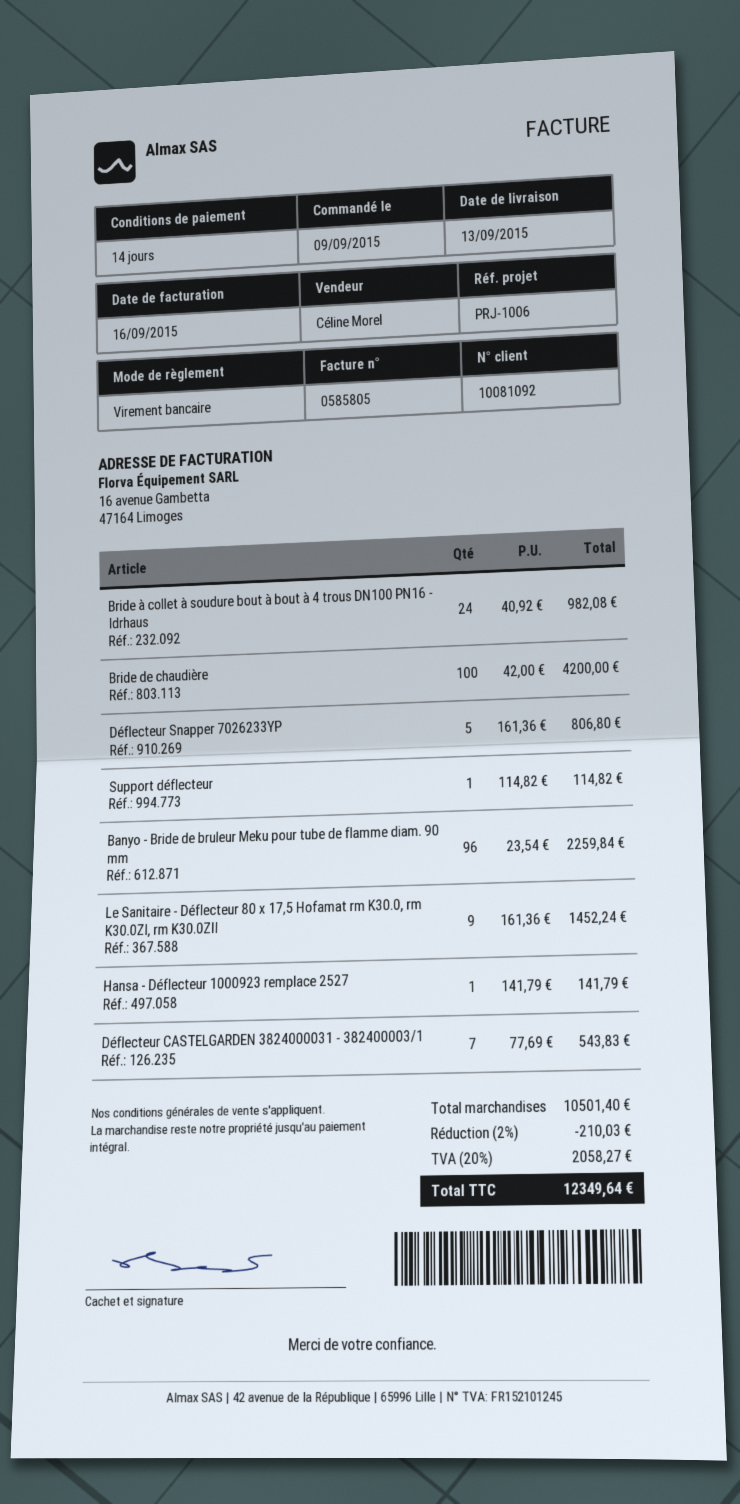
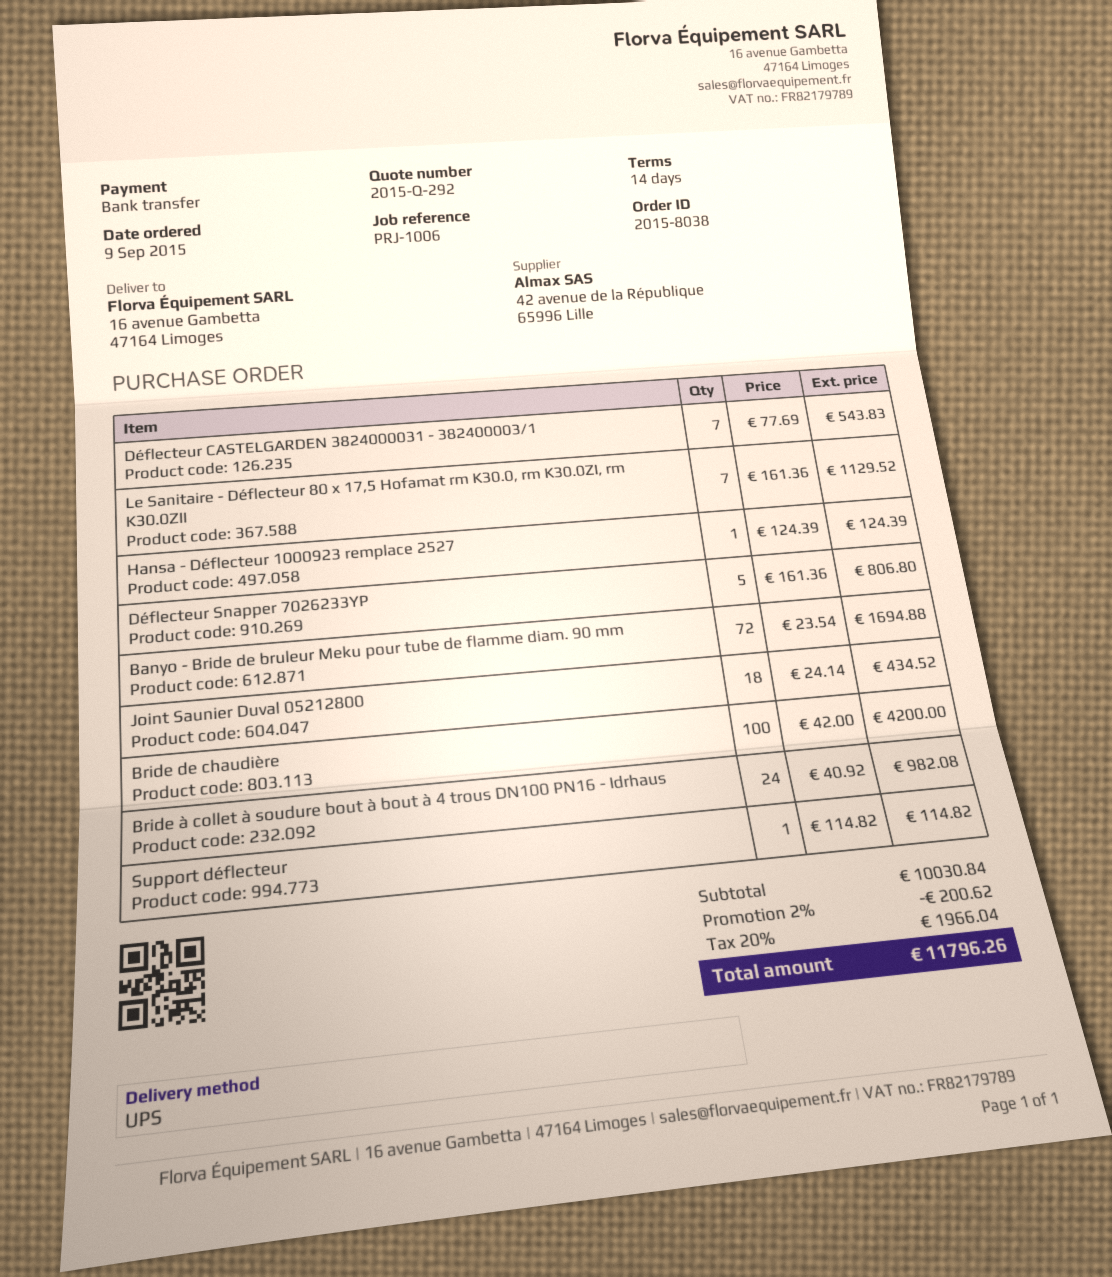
Banyo - Bride de bruleur Meku pour tube de flamme diam. 90 mm: 96 x 23.54 = 2259.84 -> 72 x 23.54 = 1694.88
Le Sanitaire - Déflecteur 80 x 17,5 Hofamat rm K30.0, rm K30.0ZI, rm K30.0ZII: 9 x 161.36 = 1452.24 -> 7 x 161.36 = 1129.52
Hansa - Déflecteur 1000923 remplace 2527: 1 x 141.79 = 141.79 -> 1 x 124.39 = 124.39
Joint Saunier Duval 05212800: none -> 18 x 24.14 = 434.52
subtotal: 10501.40 -> 10030.84
discount: 2% = 210.03 -> 2% = 200.62
tax: 20% = 2058.27 -> 20% = 1966.04
total: 12349.64 -> 11796.26

